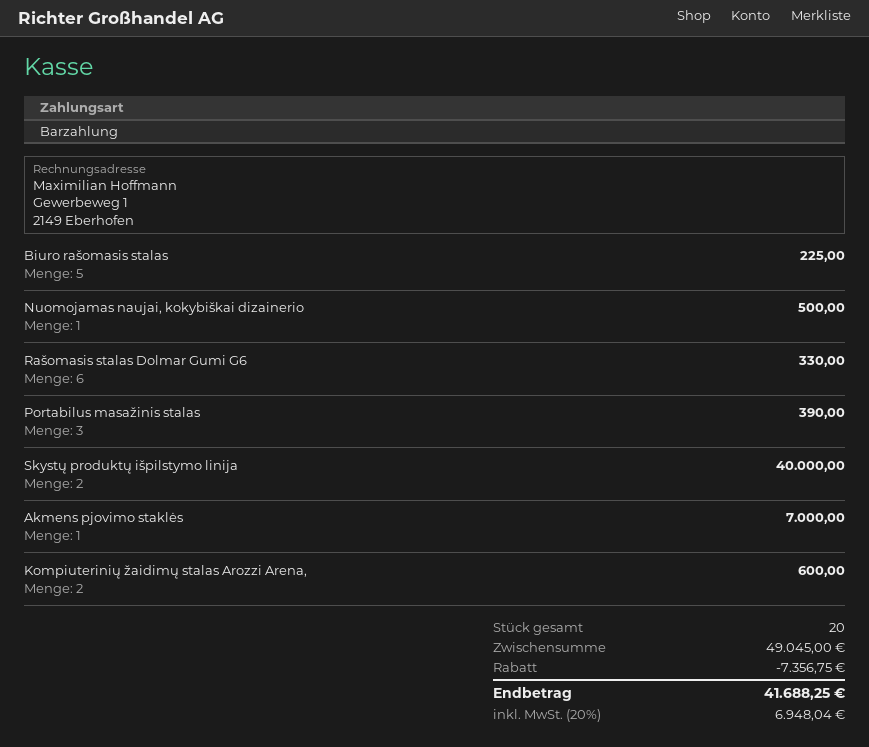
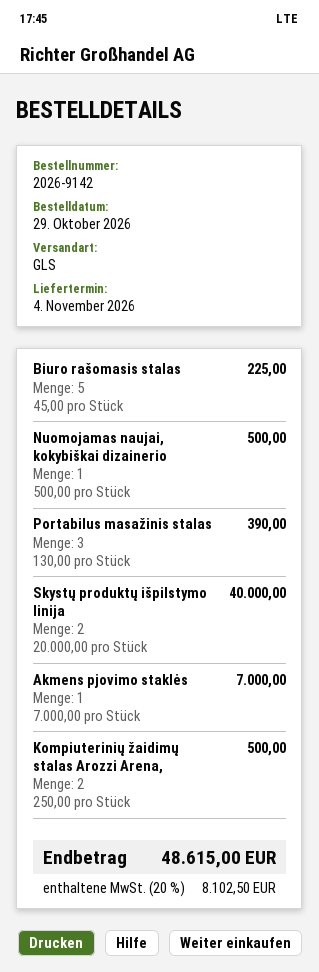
Rašomasis stalas Dolmar Gumi G6: 6 for 330.00 -> none
Kompiuterinių žaidimų stalas Arozzi Arena,: 2 for 600.00 -> 2 for 500.00
discount: 7356.75 -> none
tax: 20% = 6948.04 -> 20% = 8102.50
total: 41688.25 -> 48615.00

